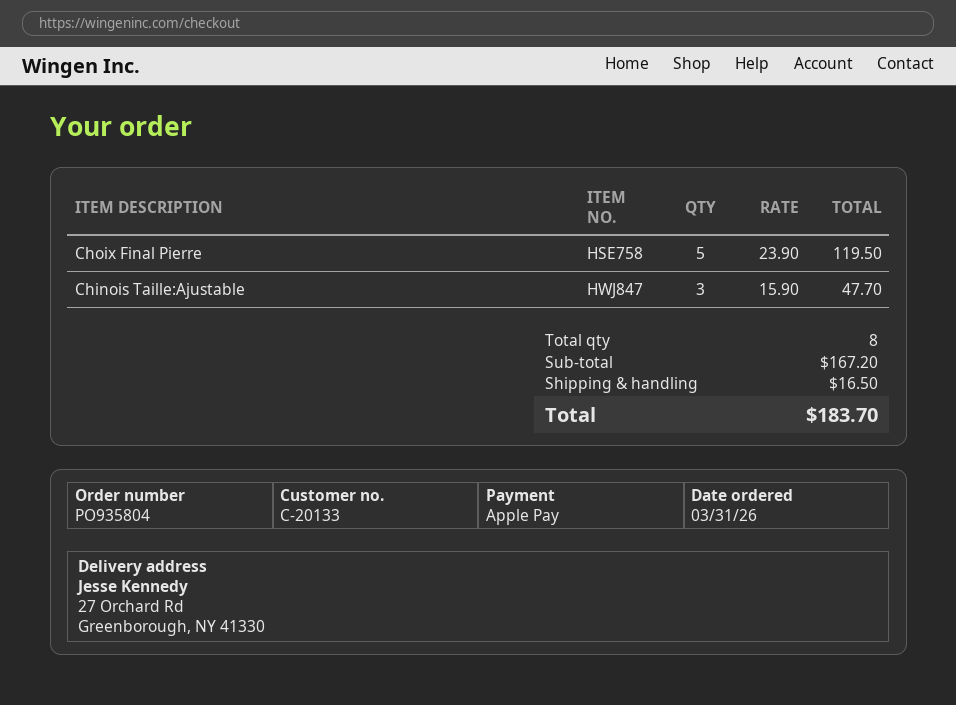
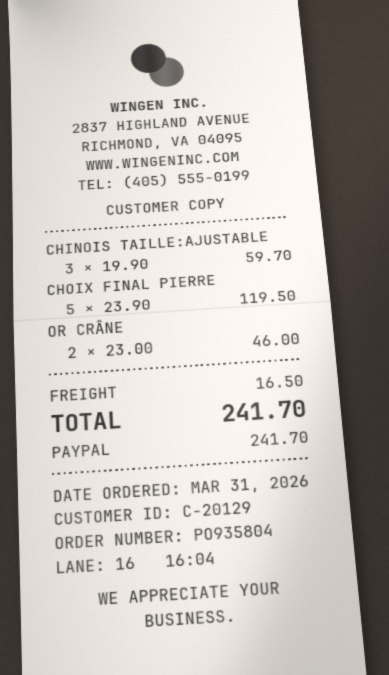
customer number: C-20133 -> C-20129
payment method: Apple Pay -> PayPal
Chinois Taille:Ajustable: 3 x 15.90 = 47.70 -> 3 x 19.90 = 59.70
OR CRÂNE: none -> 2 x 23.00 = 46.00
total: 183.70 -> 241.70

